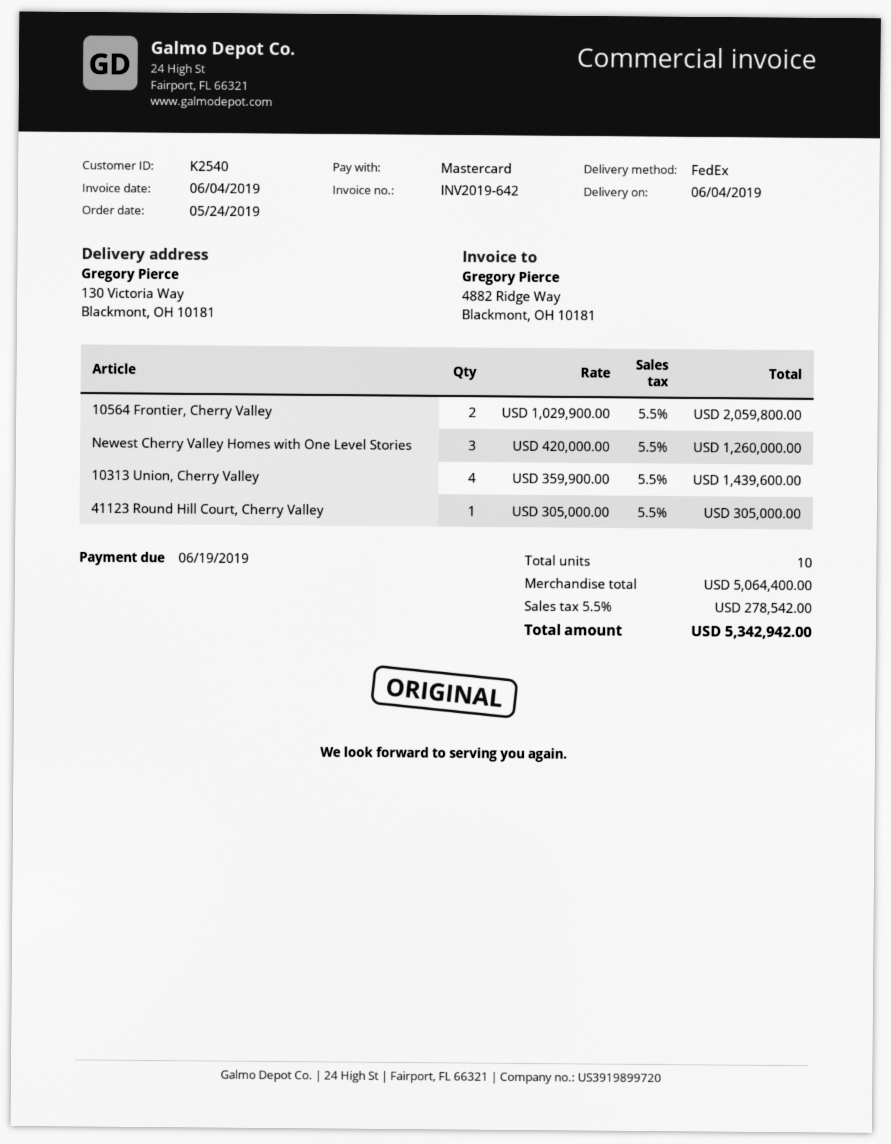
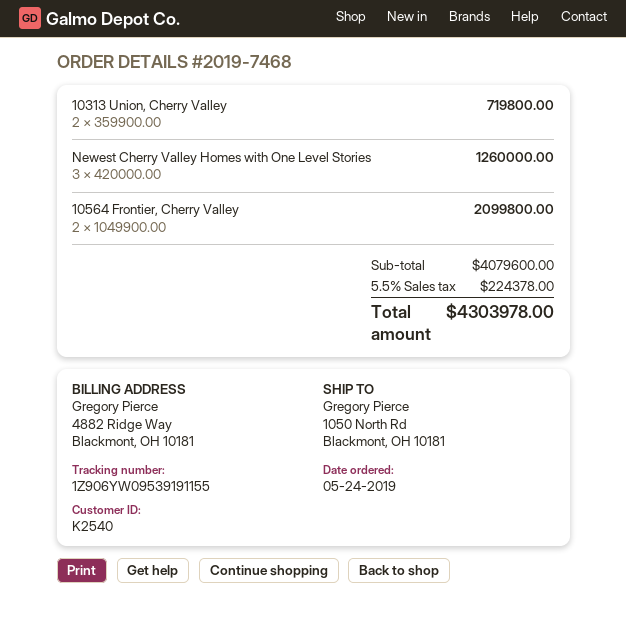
ship to: 130 Victoria Way, Blackmont, OH 10181 -> 1050 North Rd, Blackmont, OH 10181
10564 Frontier, Cherry Valley: 2 x 1029900.00 = 2059800.00 -> 2 x 1049900.00 = 2099800.00
10313 Union, Cherry Valley: 4 x 359900.00 = 1439600.00 -> 2 x 359900.00 = 719800.00
41123 Round Hill Court, Cherry Valley: 1 x 305000.00 = 305000.00 -> none
subtotal: 5064400.00 -> 4079600.00
tax: 5.5% = 278542.00 -> 5.5% = 224378.00
total: 5342942.00 -> 4303978.00

